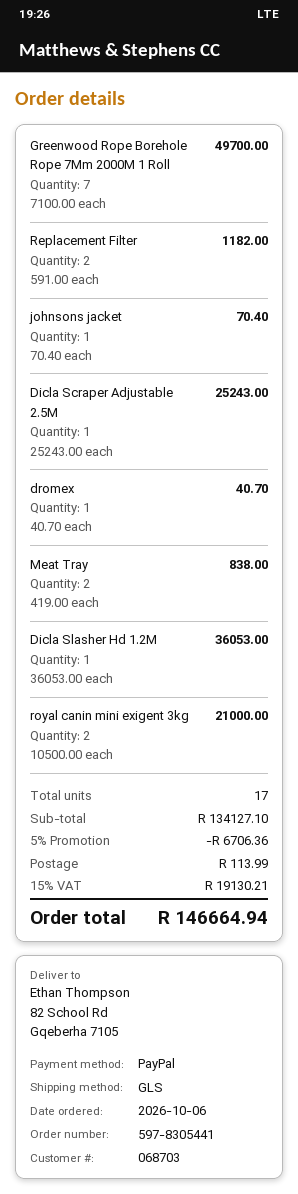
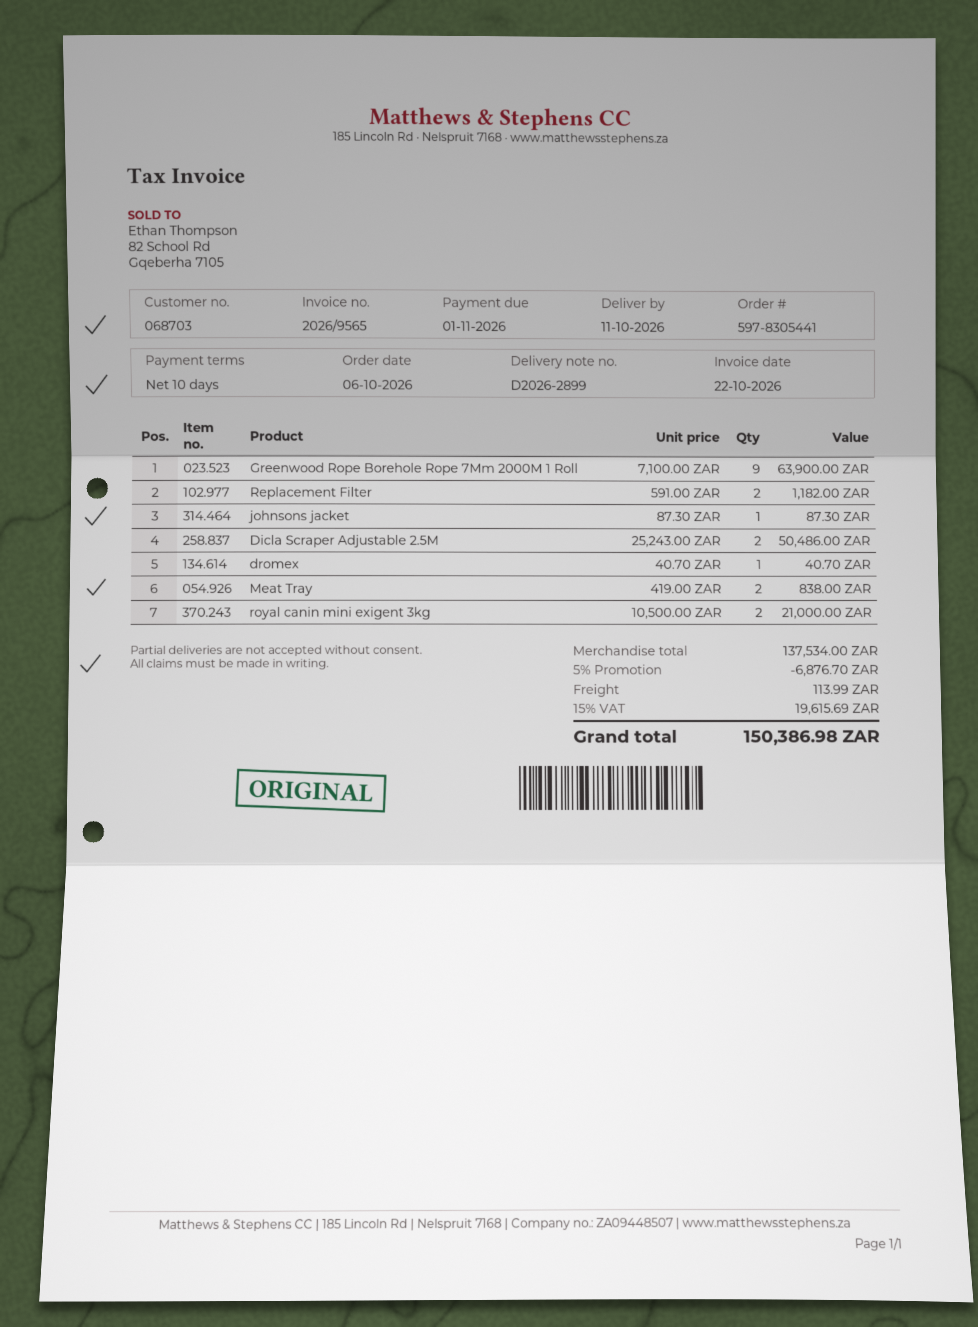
Greenwood Rope Borehole Rope 7Mm 2000M 1 Roll: 7 x 7100.00 = 49700.00 -> 9 x 7100.00 = 63900.00
johnsons jacket: 1 x 70.40 = 70.40 -> 1 x 87.30 = 87.30
Dicla Scraper Adjustable 2.5M: 1 x 25243.00 = 25243.00 -> 2 x 25243.00 = 50486.00
Dicla Slasher Hd 1.2M: 1 x 36053.00 = 36053.00 -> none
subtotal: 134127.10 -> 137534.00
discount: 5% = 6706.36 -> 5% = 6876.70
tax: 15% = 19130.21 -> 15% = 19615.69
total: 146664.94 -> 150386.98

